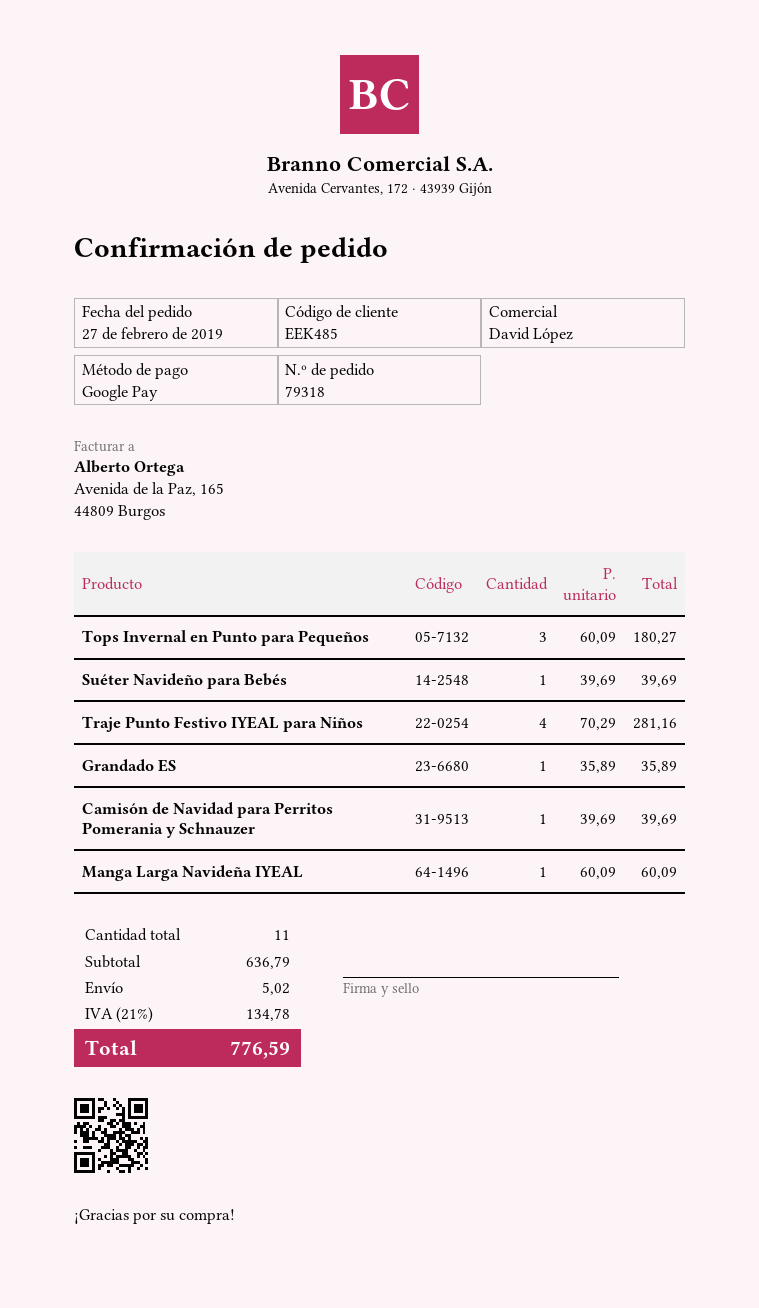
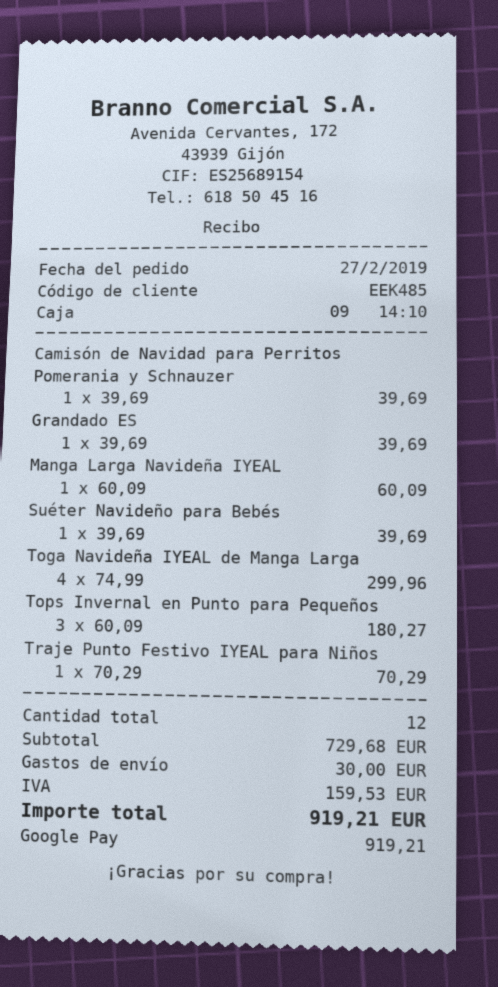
Traje Punto Festivo IYEAL para Niños: 4 x 70.29 = 281.16 -> 1 x 70.29 = 70.29
Grandado ES: 1 x 35.89 = 35.89 -> 1 x 39.69 = 39.69
Toga Navideña IYEAL de Manga Larga: none -> 4 x 74.99 = 299.96
total quantity: 11 -> 12
subtotal: 636.79 -> 729.68
shipping: 5.02 -> 30.00
tax: 134.78 -> 159.53
total: 776.59 -> 919.21

